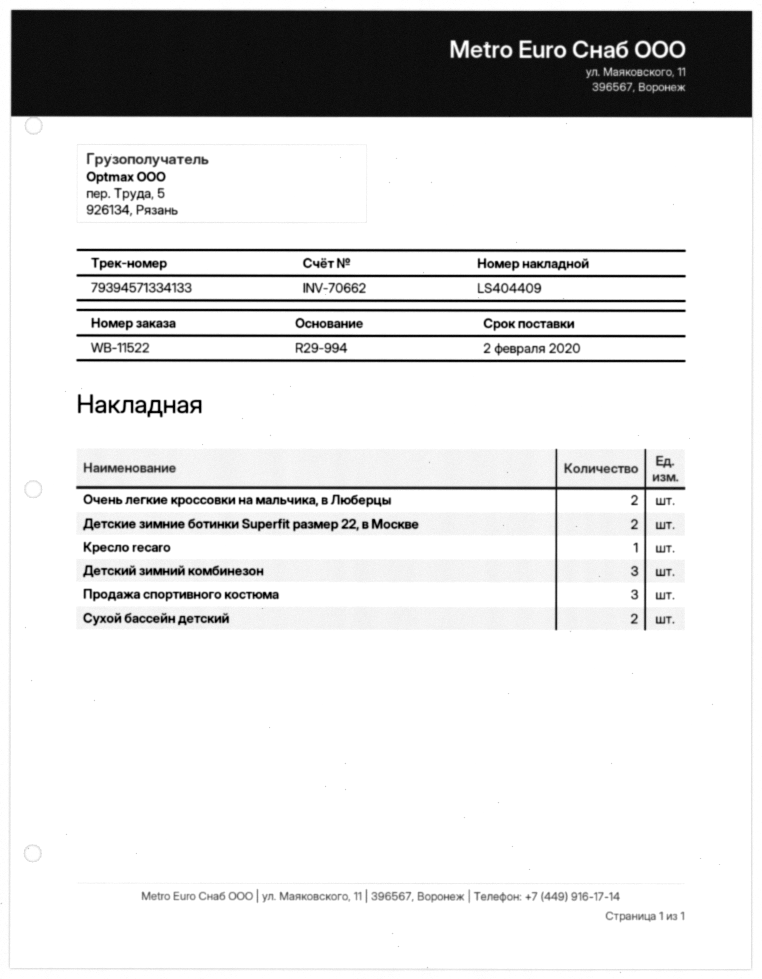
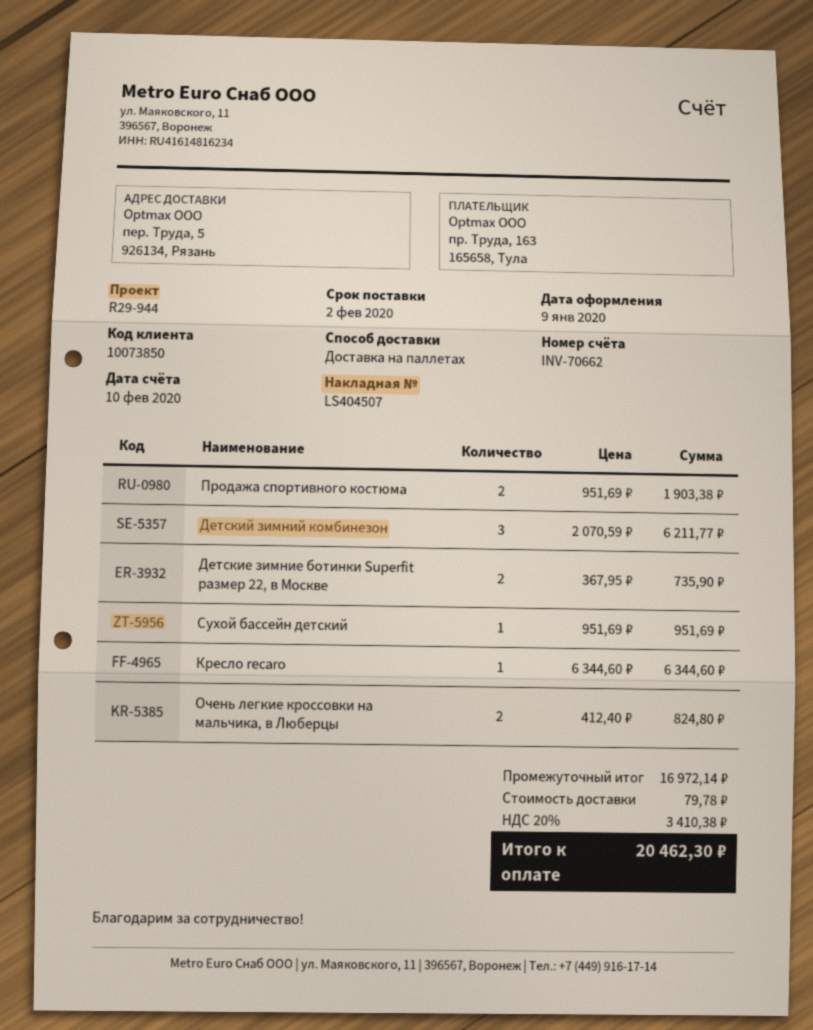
delivery note number: LS404409 -> LS404507
reference: R29-994 -> R29-944
Продажа спортивного костюма: 3 -> 2
Сухой бассейн детский: 2 -> 1

